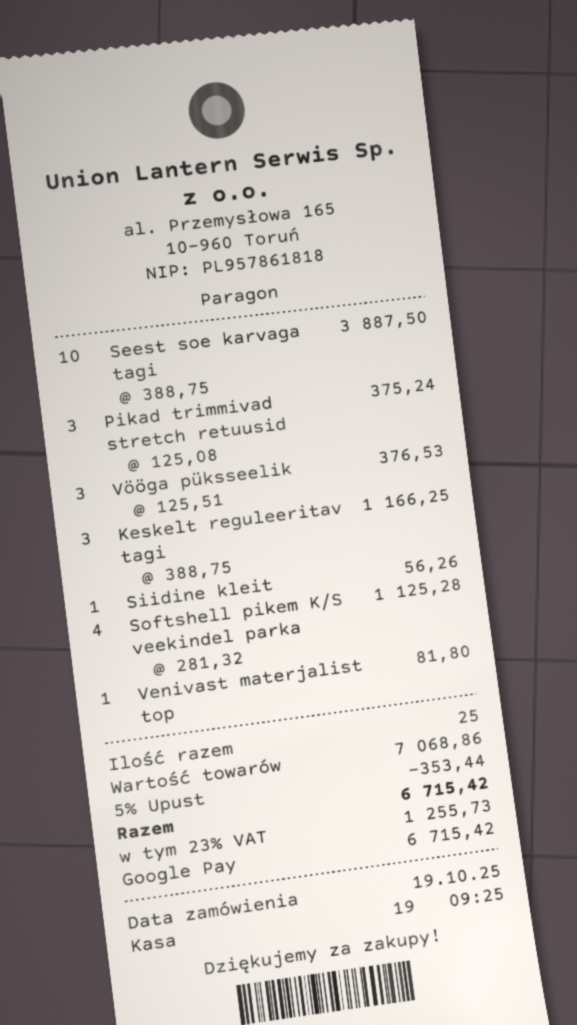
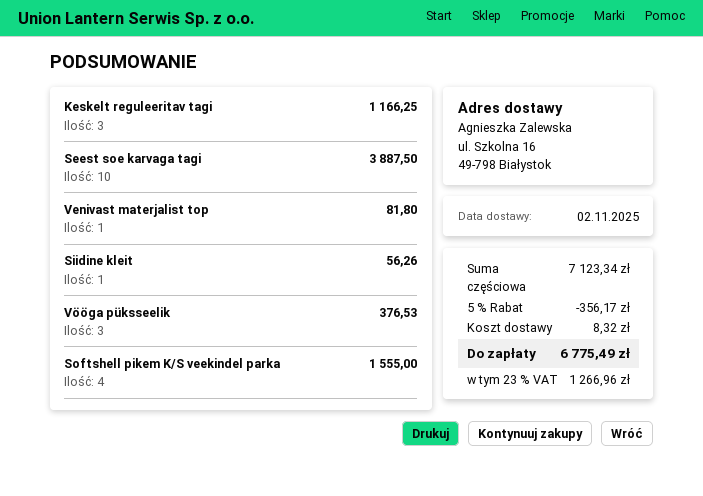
Pikad trimmivad stretch retuusid: 3 for 375.24 -> none
Softshell pikem K/S veekindel parka: 4 for 1125.28 -> 4 for 1555.00
subtotal: 7068.86 -> 7123.34
discount: 5% = 353.44 -> 5% = 356.17
shipping: none -> 8.32
tax: 23% = 1255.73 -> 23% = 1266.96
total: 6715.42 -> 6775.49

